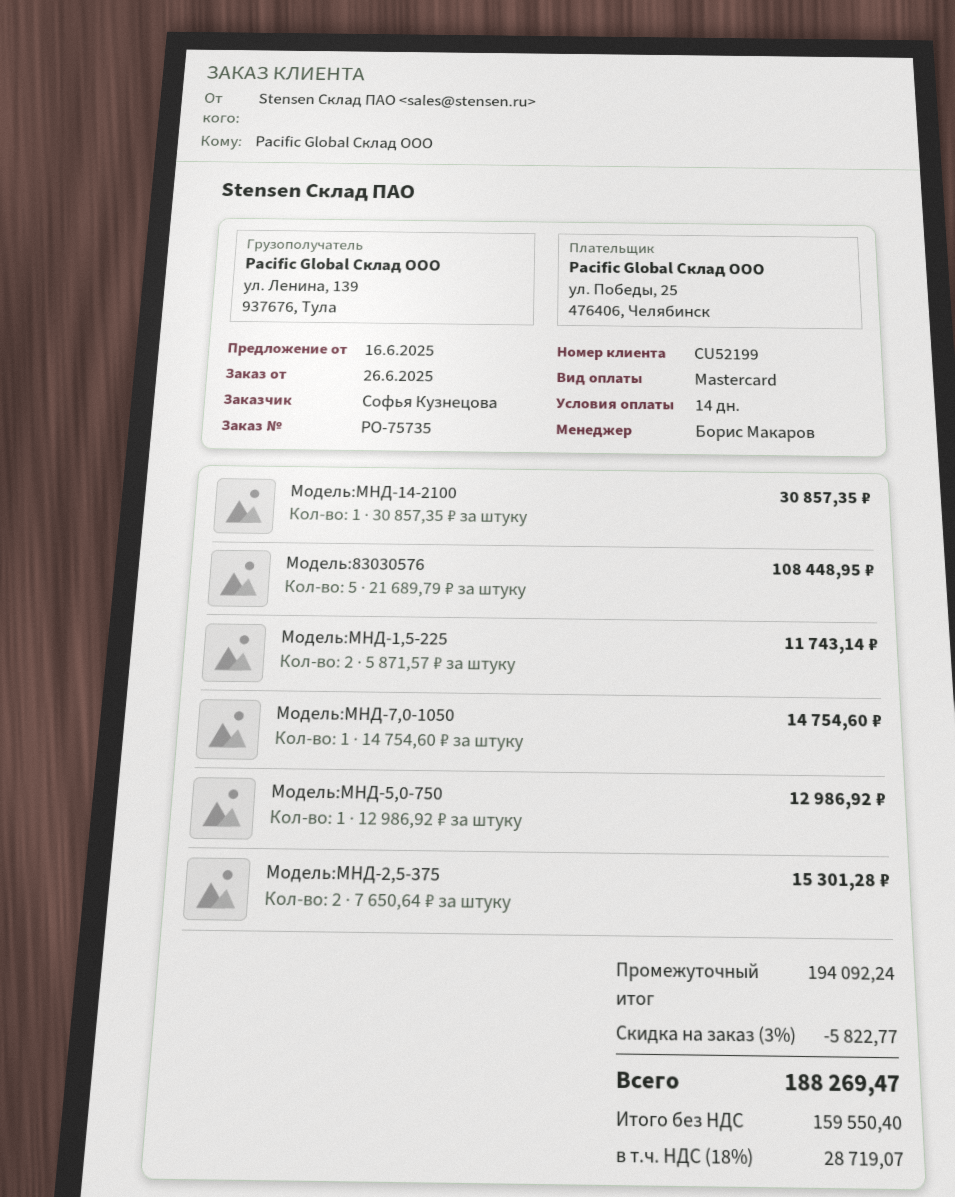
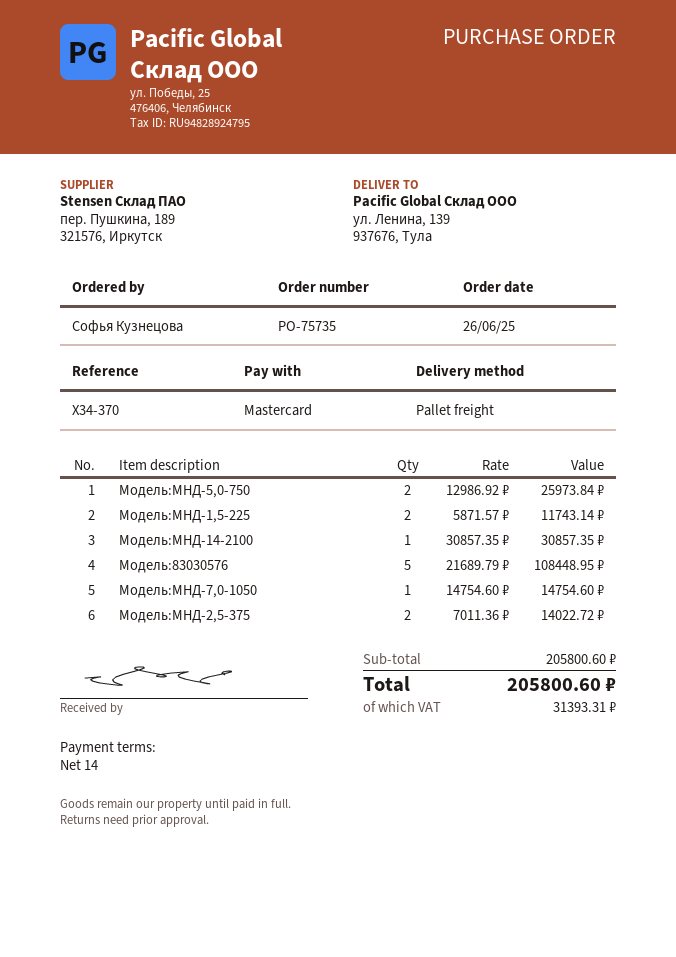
Модель:МНД-5,0-750: 1 x 12986.92 = 12986.92 -> 2 x 12986.92 = 25973.84
Модель:МНД-2,5-375: 2 x 7650.64 = 15301.28 -> 2 x 7011.36 = 14022.72
subtotal: 194092.24 -> 205800.60
discount: 3% = 5822.77 -> none
tax: 28719.07 -> 31393.31
total: 188269.47 -> 205800.60

